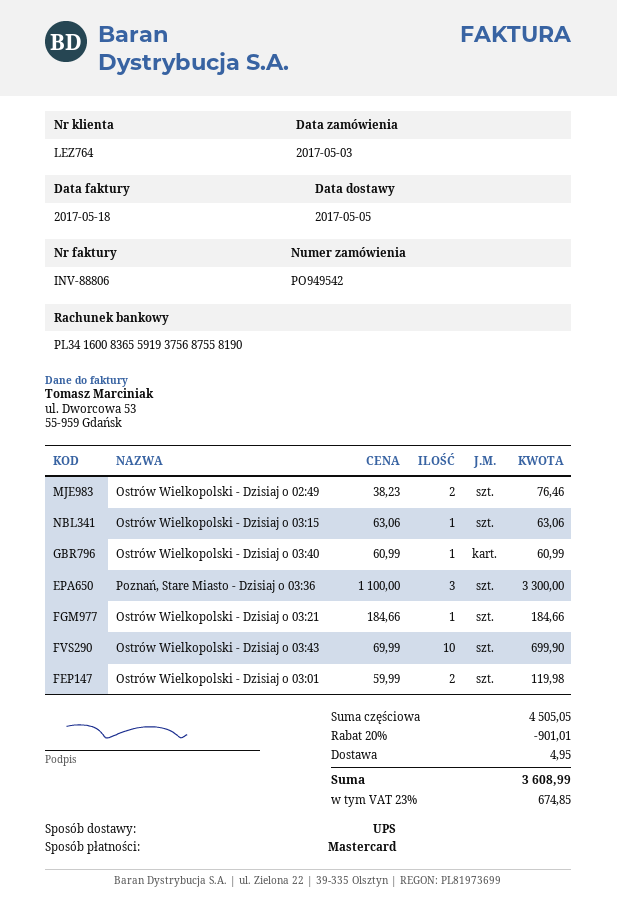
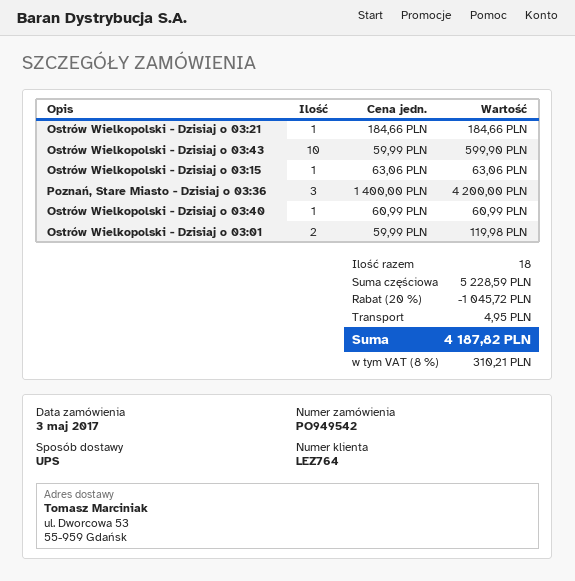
Ostrów Wielkopolski - Dzisiaj o 02:49: 2 x 38.23 = 76.46 -> none
Poznań, Stare Miasto - Dzisiaj o 03:36: 3 x 1100.00 = 3300.00 -> 3 x 1400.00 = 4200.00
Ostrów Wielkopolski - Dzisiaj o 03:43: 10 x 69.99 = 699.90 -> 10 x 59.99 = 599.90
subtotal: 4505.05 -> 5228.59
discount: 20% = 901.01 -> 20% = 1045.72
tax: 23% = 674.85 -> 8% = 310.21
total: 3608.99 -> 4187.82

